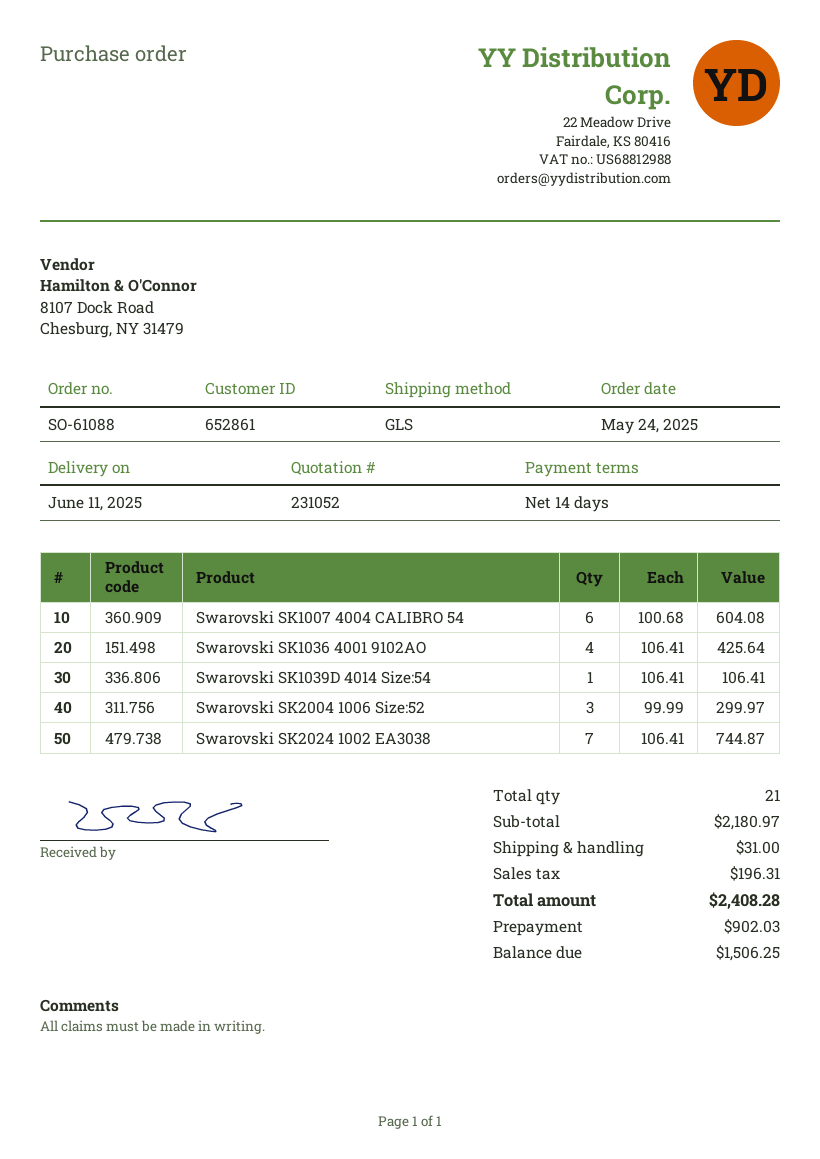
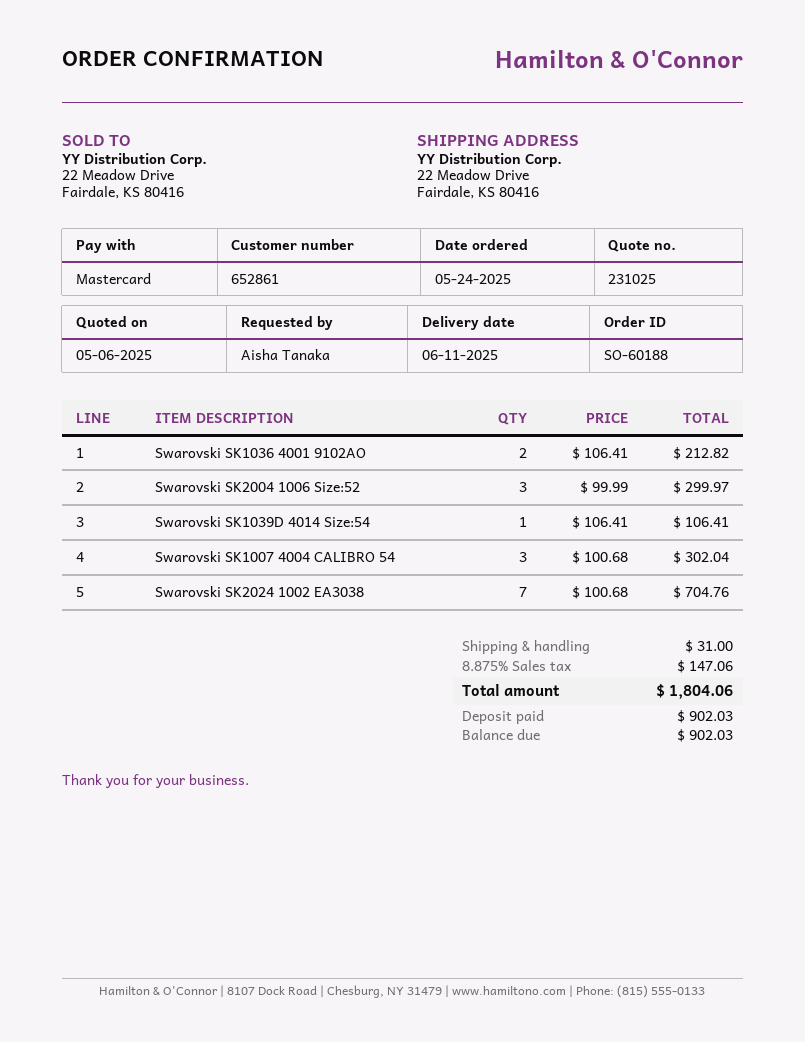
quote number: 231052 -> 231025
order number: SO-61088 -> SO-60188
Swarovski SK1007 4004 CALIBRO 54: 6 x 100.68 = 604.08 -> 3 x 100.68 = 302.04
Swarovski SK1036 4001 9102AO: 4 x 106.41 = 425.64 -> 2 x 106.41 = 212.82
Swarovski SK2024 1002 EA3038: 7 x 106.41 = 744.87 -> 7 x 100.68 = 704.76
tax: 196.31 -> 147.06
total: 2408.28 -> 1804.06
balance: 1506.25 -> 902.03

